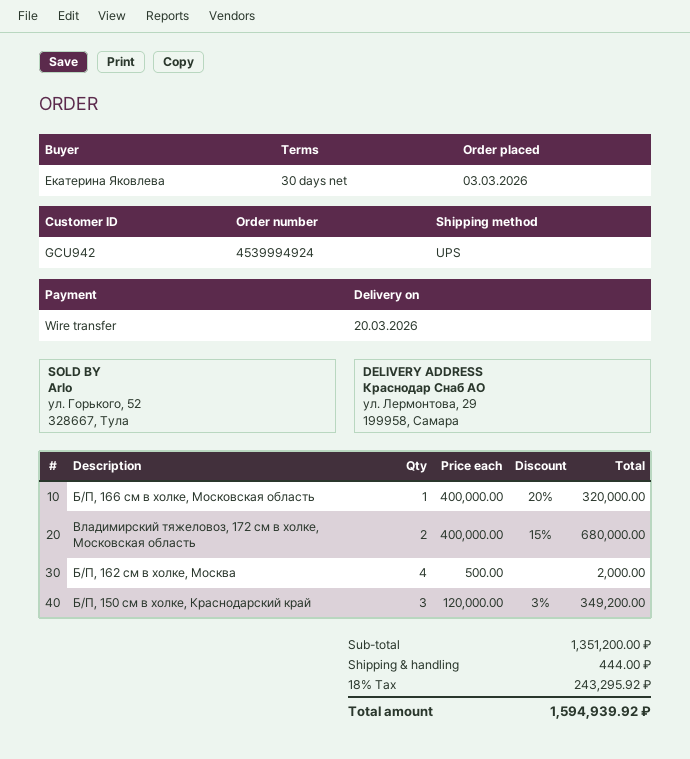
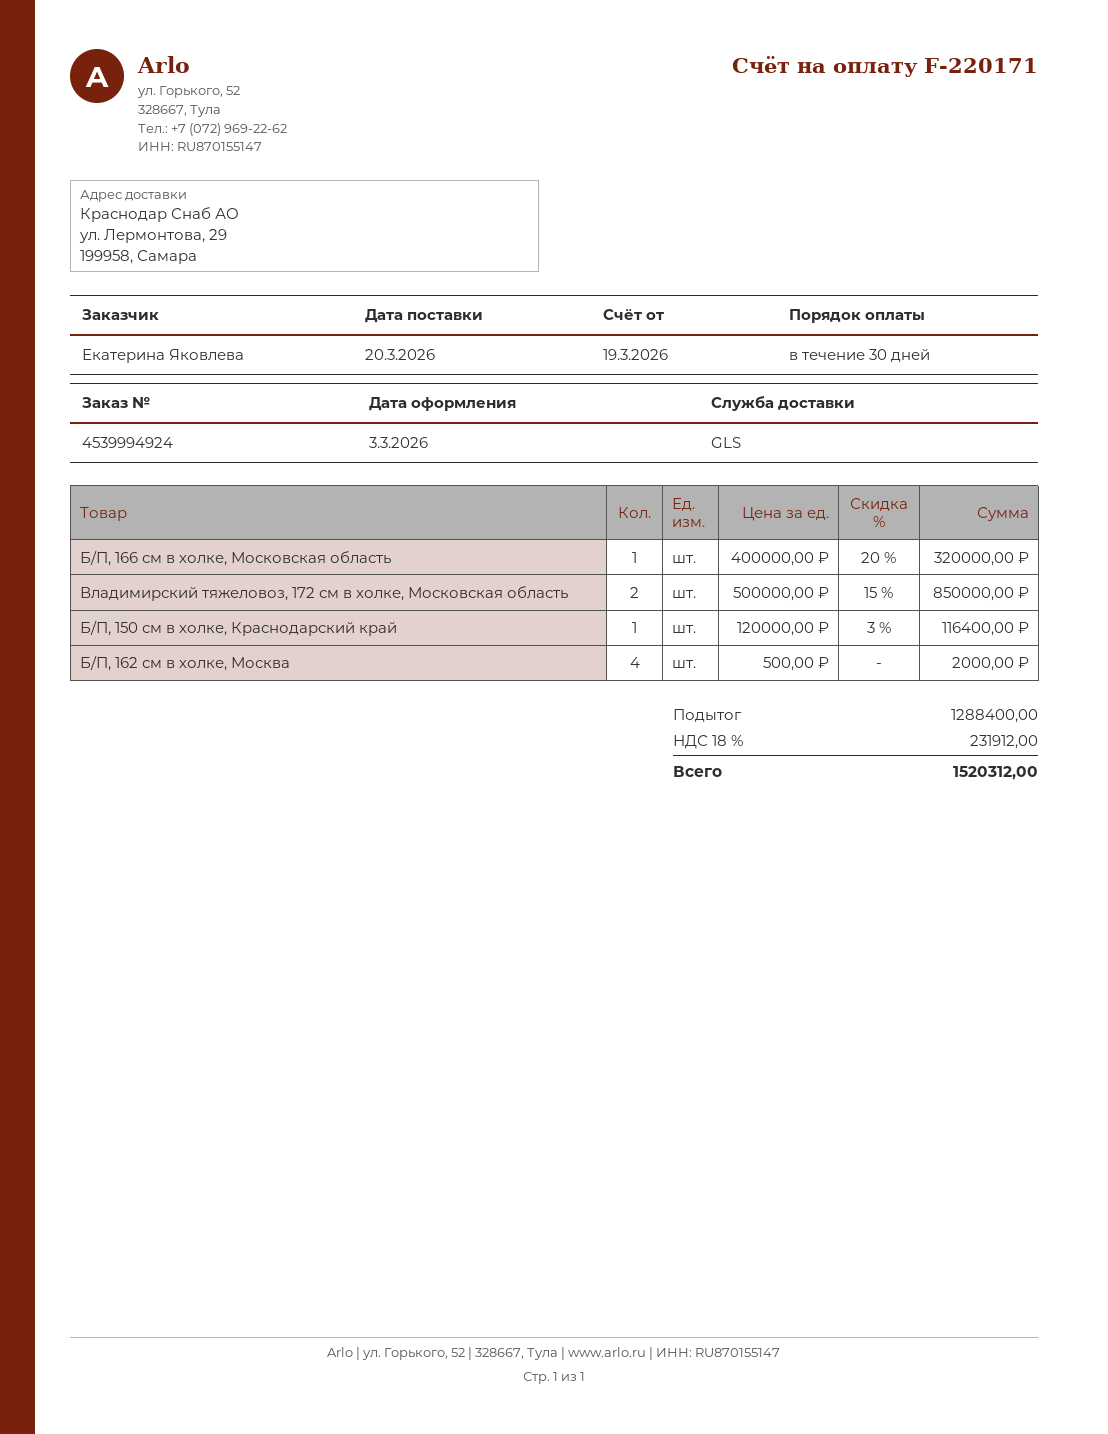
shipping method: UPS -> GLS
Владимирский тяжеловоз, 172 см в холке, Московская область: 2 x 400000.00 - 15% = 680000.00 -> 2 x 500000.00 - 15% = 850000.00
Б/П, 150 см в холке, Краснодарский край: 3 x 120000.00 - 3% = 349200.00 -> 1 x 120000.00 - 3% = 116400.00
subtotal: 1351200.00 -> 1288400.00
shipping: 444.00 -> none
tax: 18% = 243295.92 -> 18% = 231912.00
total: 1594939.92 -> 1520312.00

